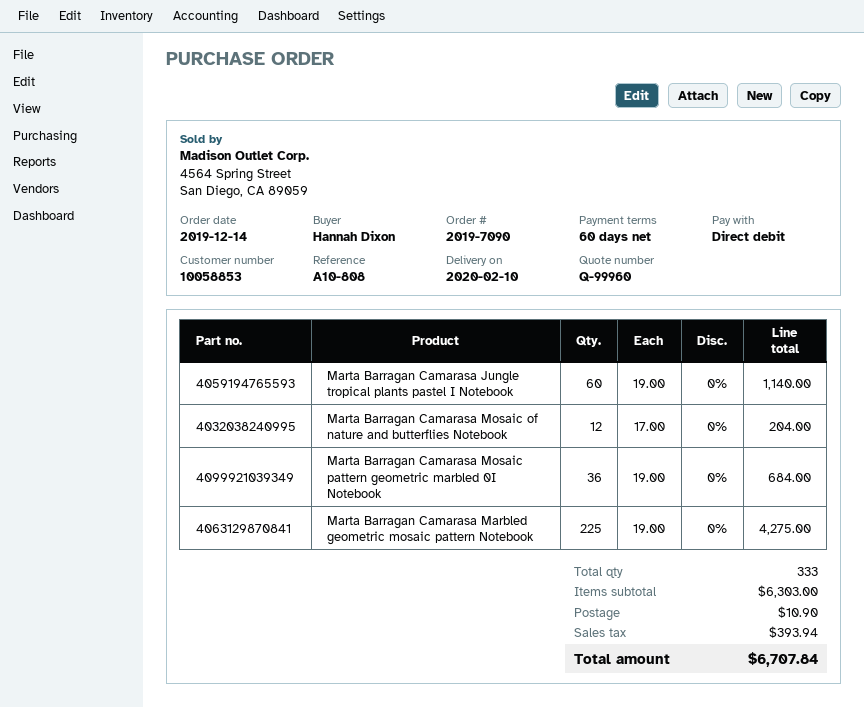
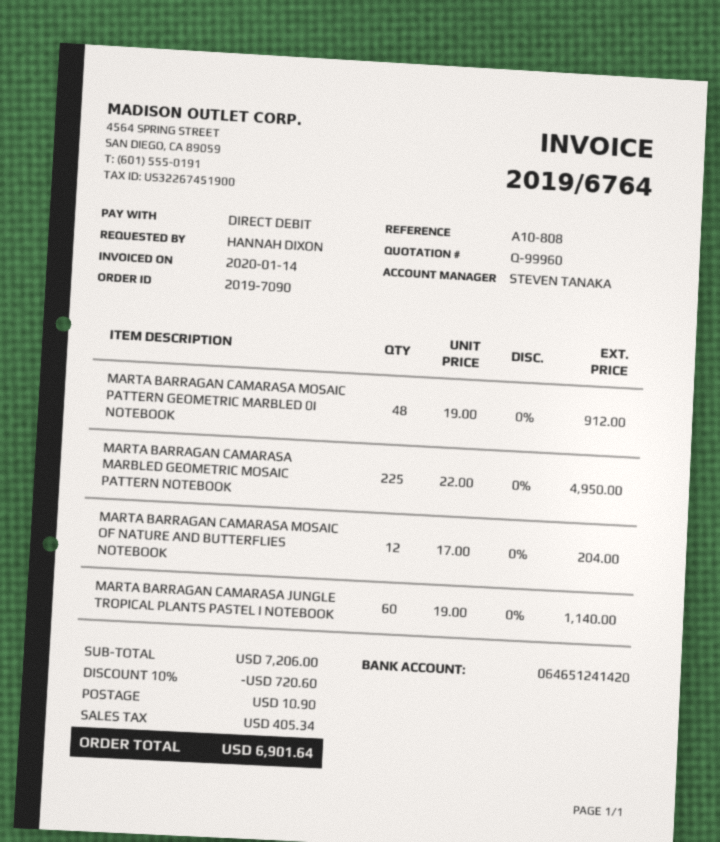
Marta Barragan Camarasa Mosaic pattern geometric marbled 0I Notebook: 36 x 19.00 = 684.00 -> 48 x 19.00 = 912.00
Marta Barragan Camarasa Marbled geometric mosaic pattern Notebook: 225 x 19.00 = 4275.00 -> 225 x 22.00 = 4950.00
subtotal: 6303.00 -> 7206.00
discount: none -> 10% = 720.60
tax: 393.94 -> 405.34
total: 6707.84 -> 6901.64

